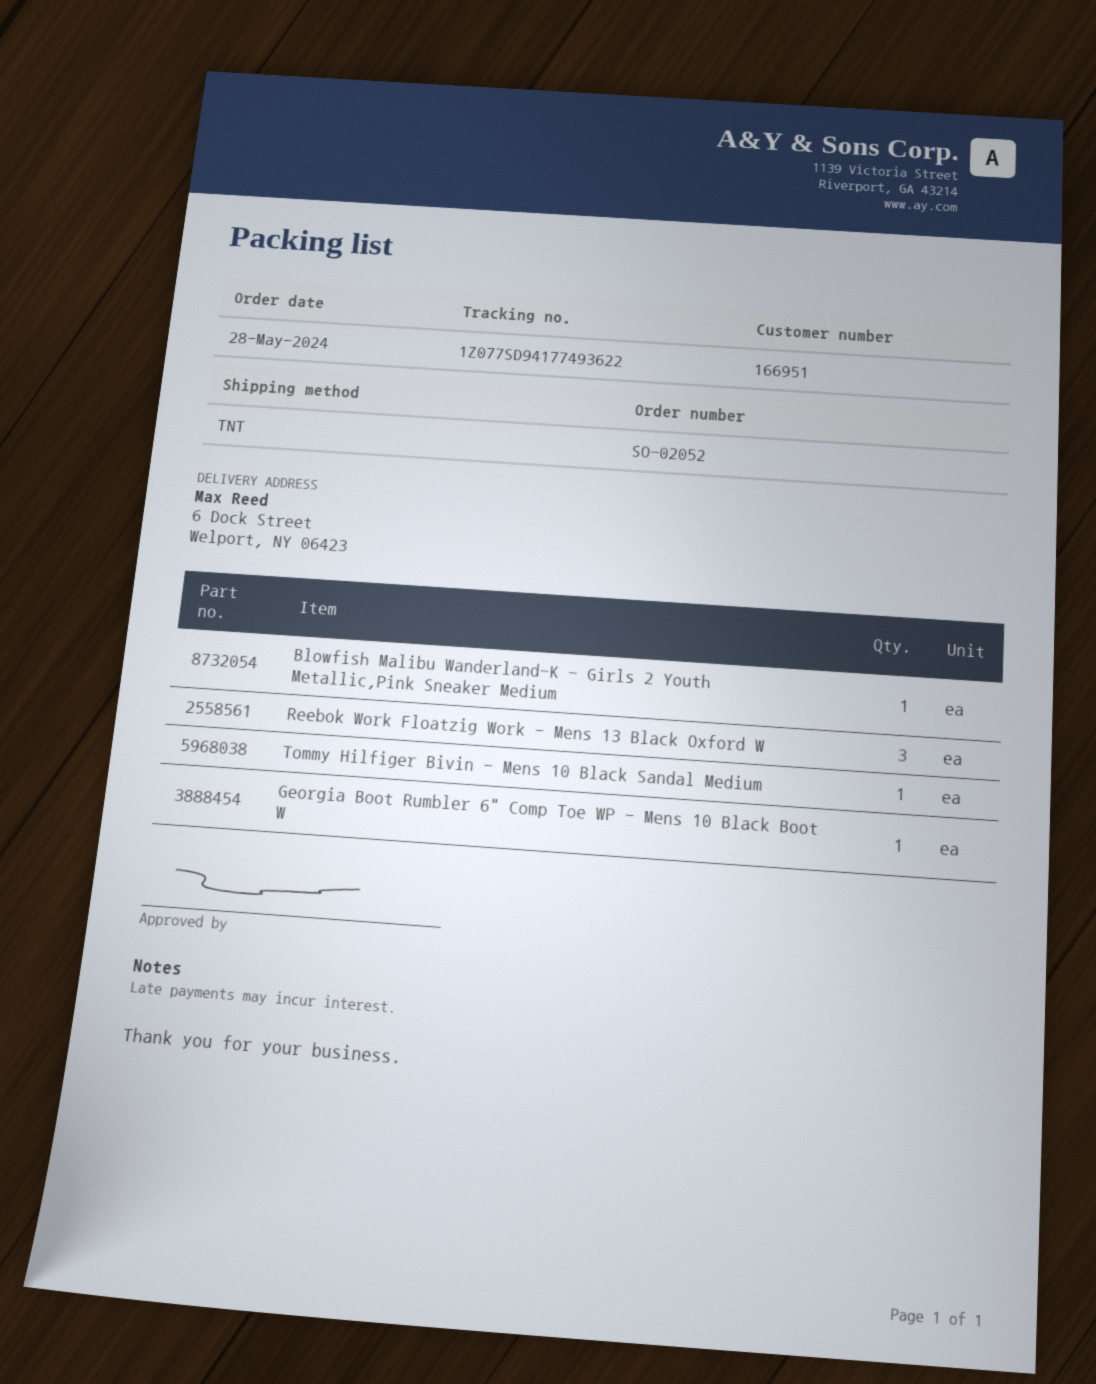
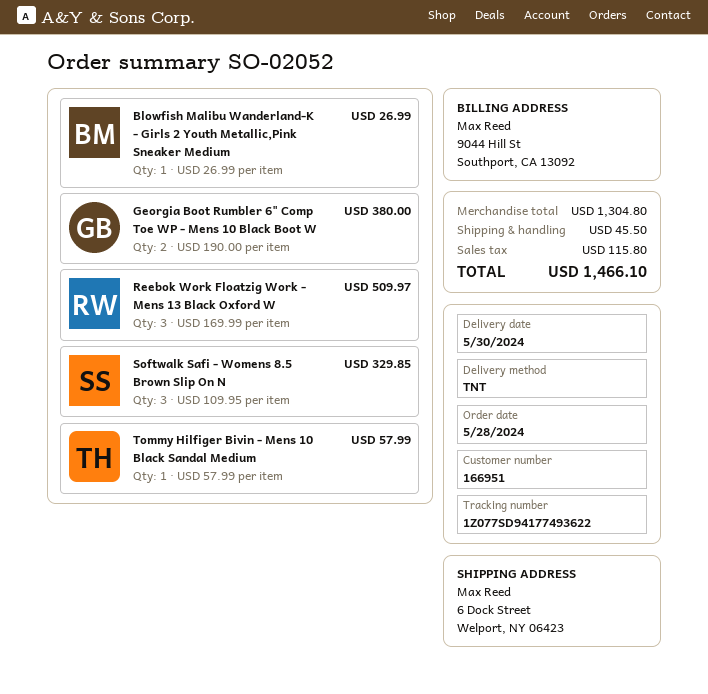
Georgia Boot Rumbler 6" Comp Toe WP - Mens 10 Black Boot W: 1 -> 2
Softwalk Safi - Womens 8.5 Brown Slip On N: none -> 3

